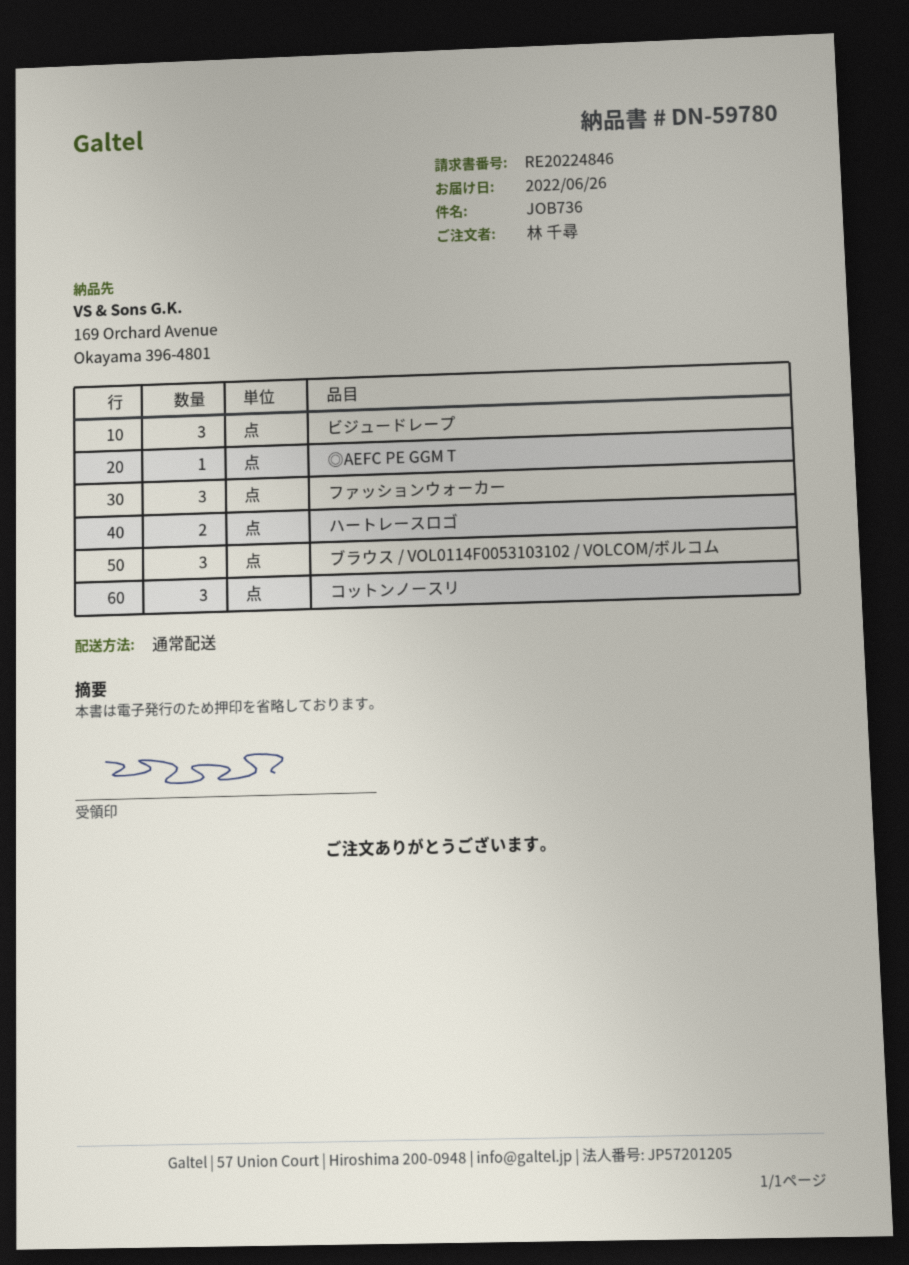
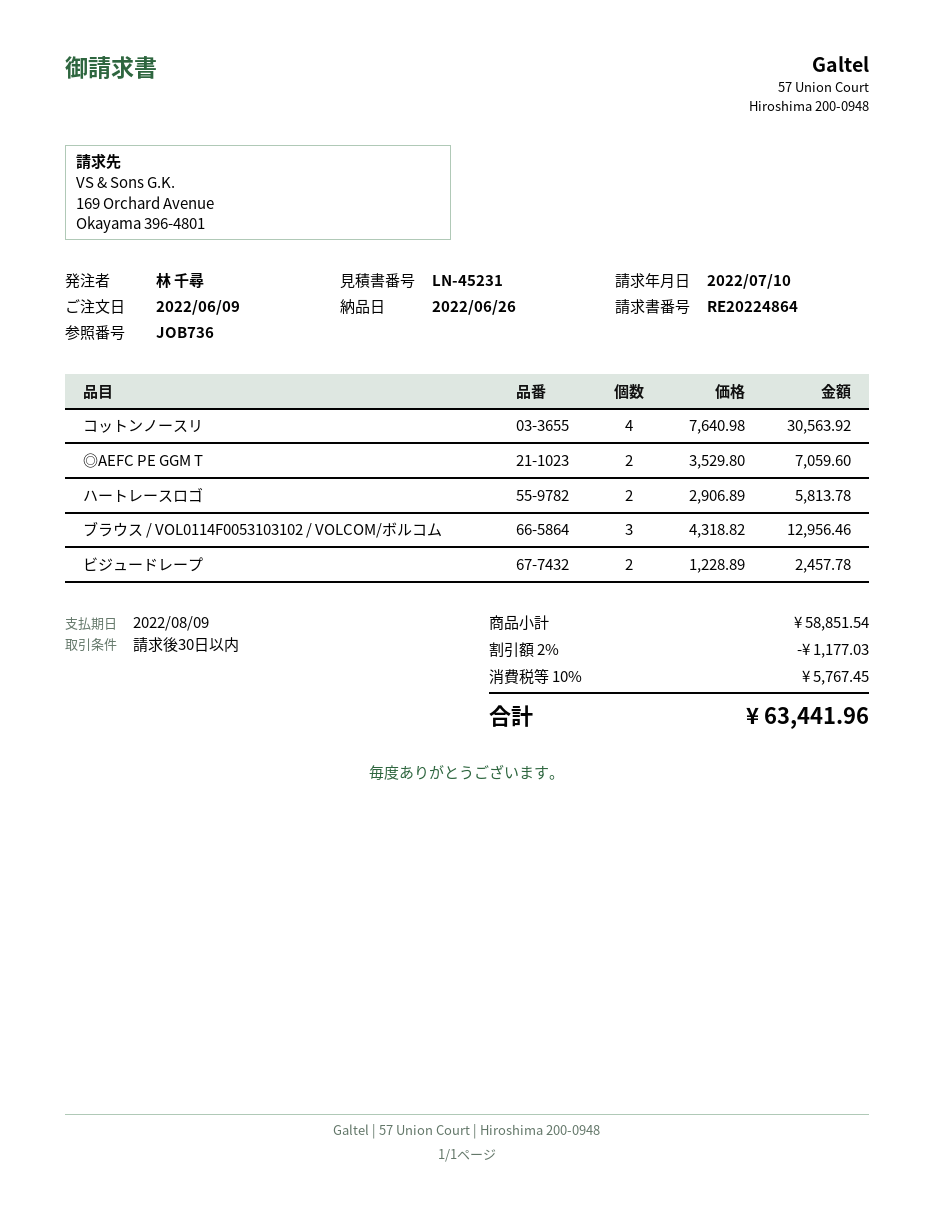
invoice number: RE20224846 -> RE20224864
ビジュードレープ: 3 -> 2
◎AEFC PE GGM T: 1 -> 2
ファッションウォーカー: 3 -> none
コットンノースリ: 3 -> 4

